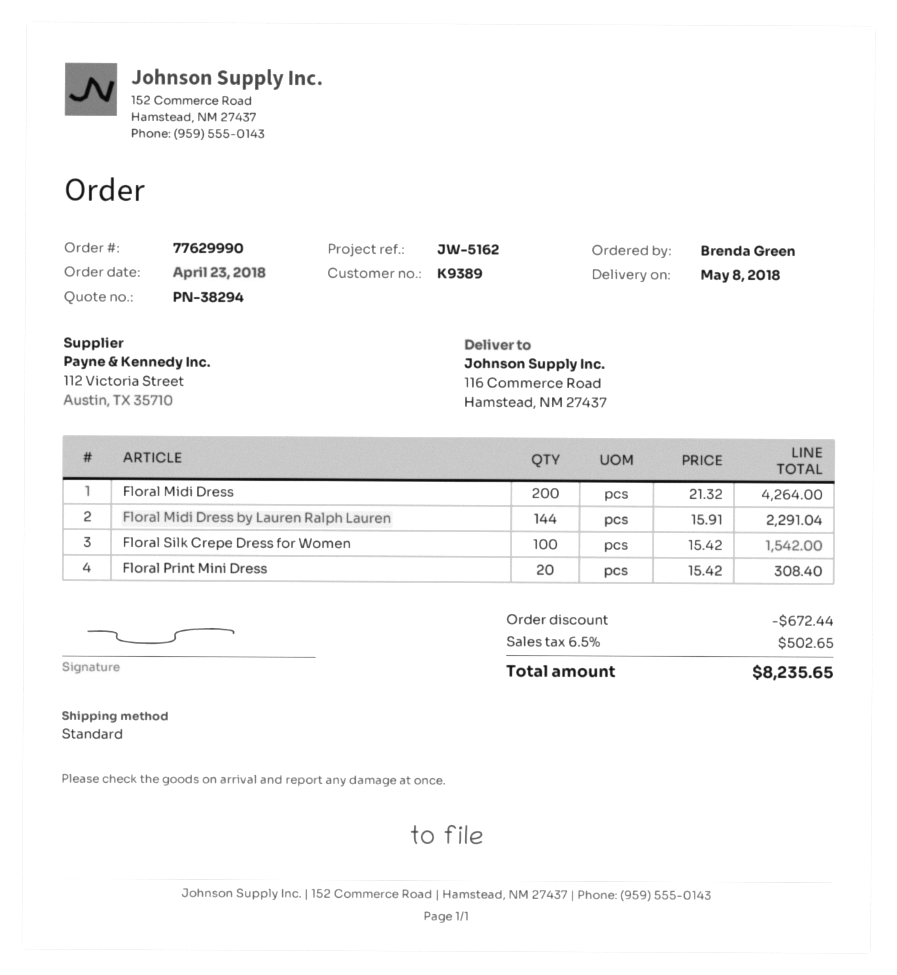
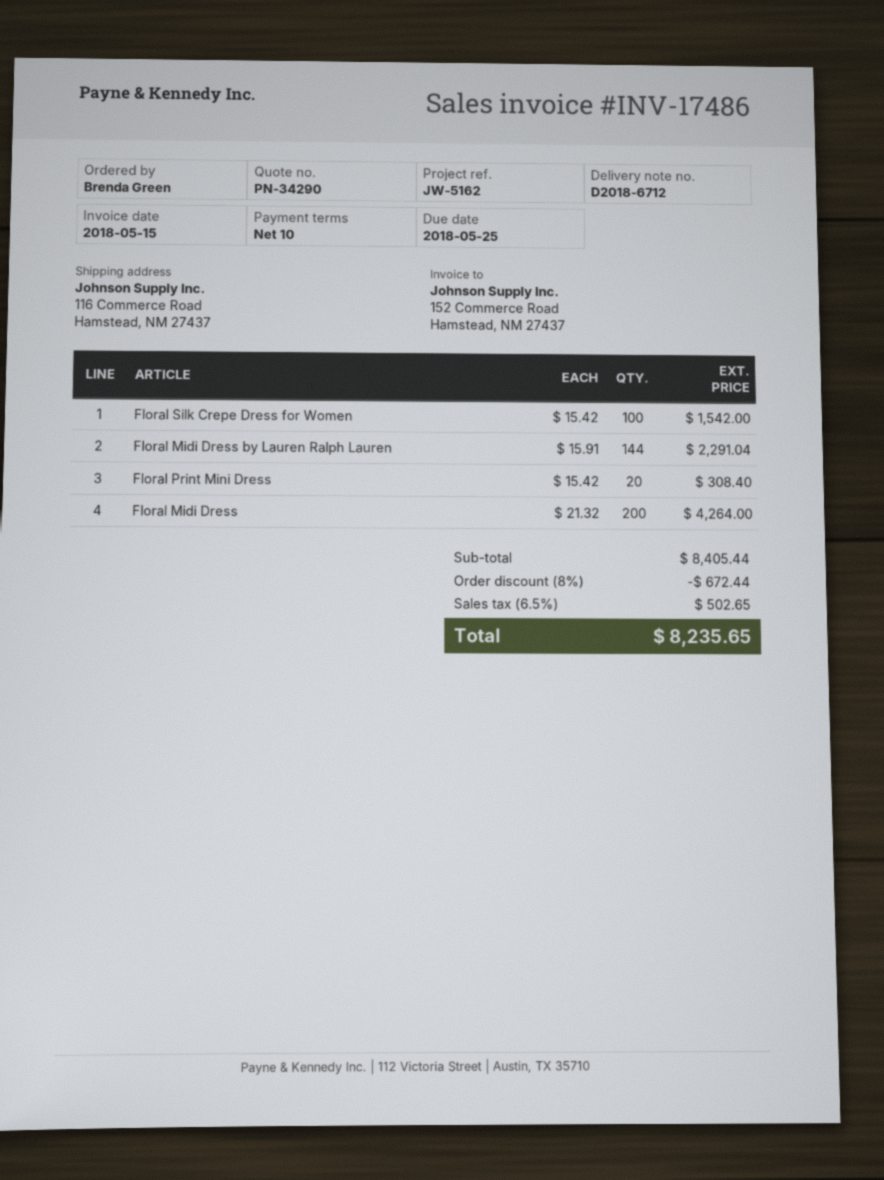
quote number: PN-38294 -> PN-34290

